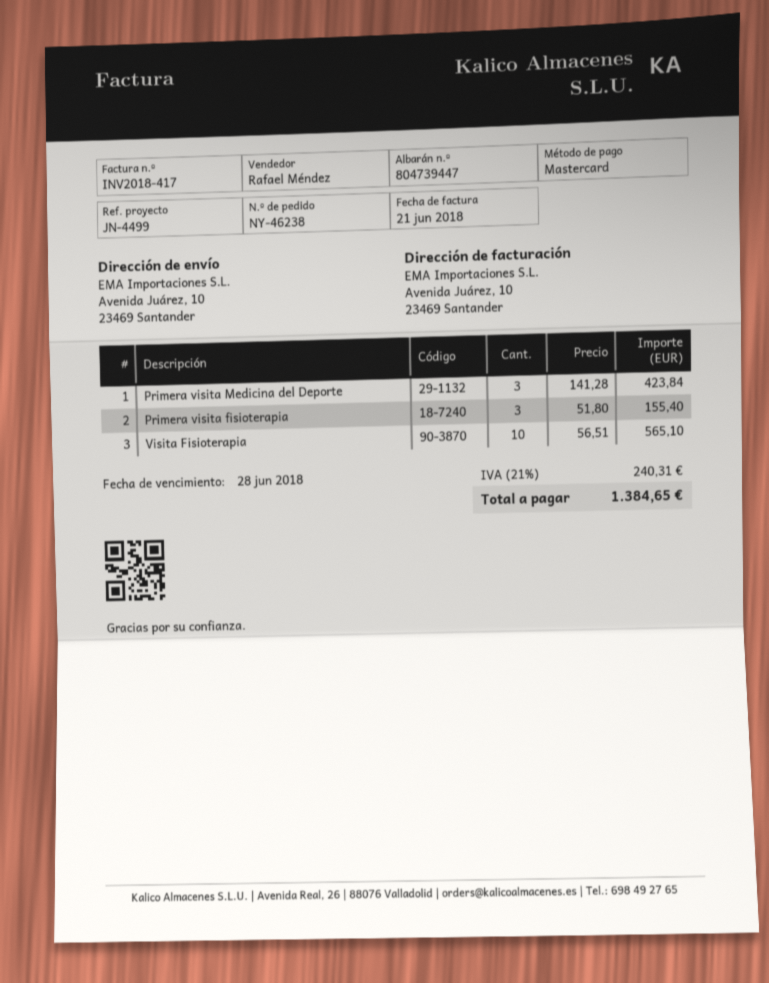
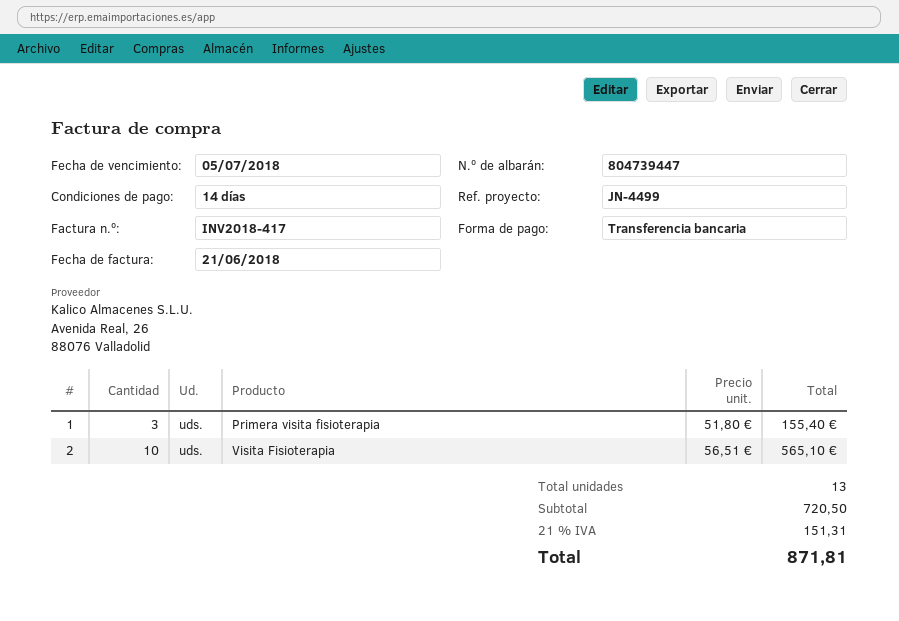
due date: 2018-06-28 -> 2018-07-05
payment method: Mastercard -> bank transfer
Primera visita Medicina del Deporte: 3 x 141.28 = 423.84 -> none
tax: 21% = 240.31 -> 21% = 151.31
total: 1384.65 -> 871.81

